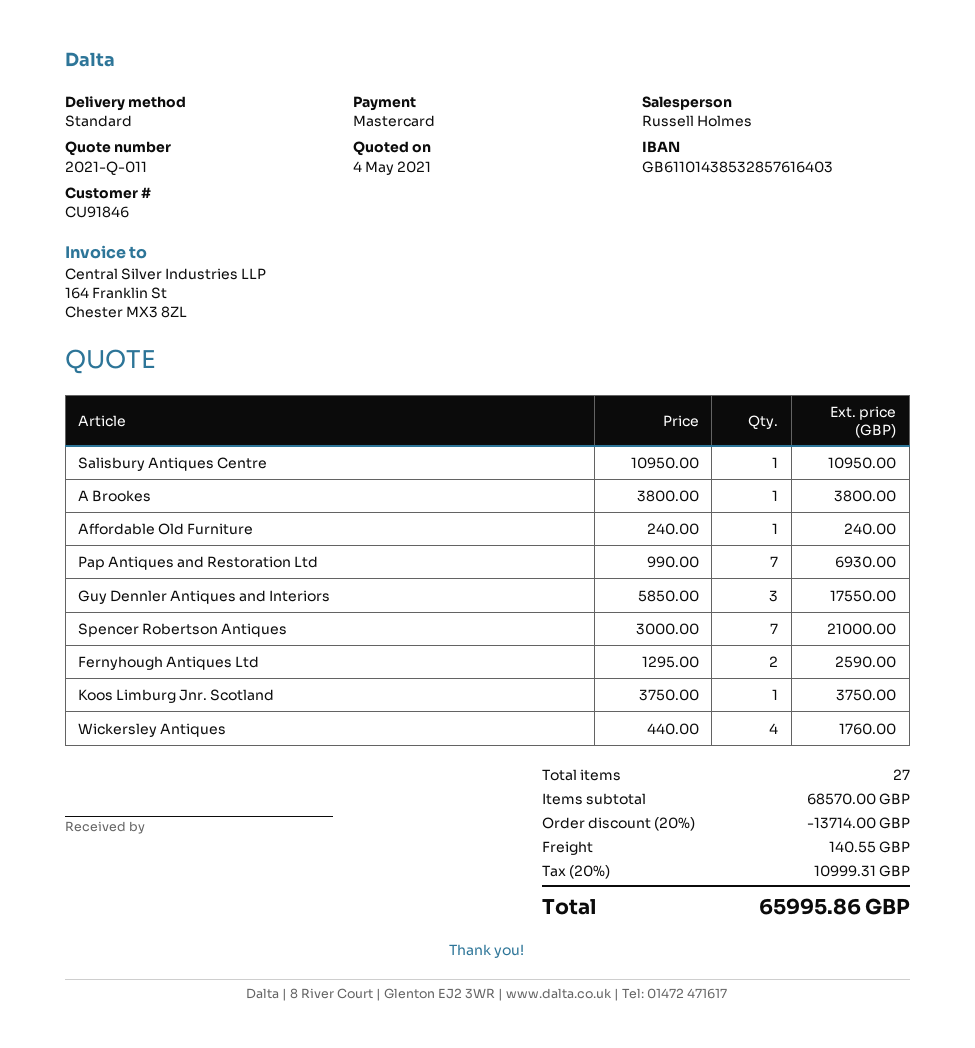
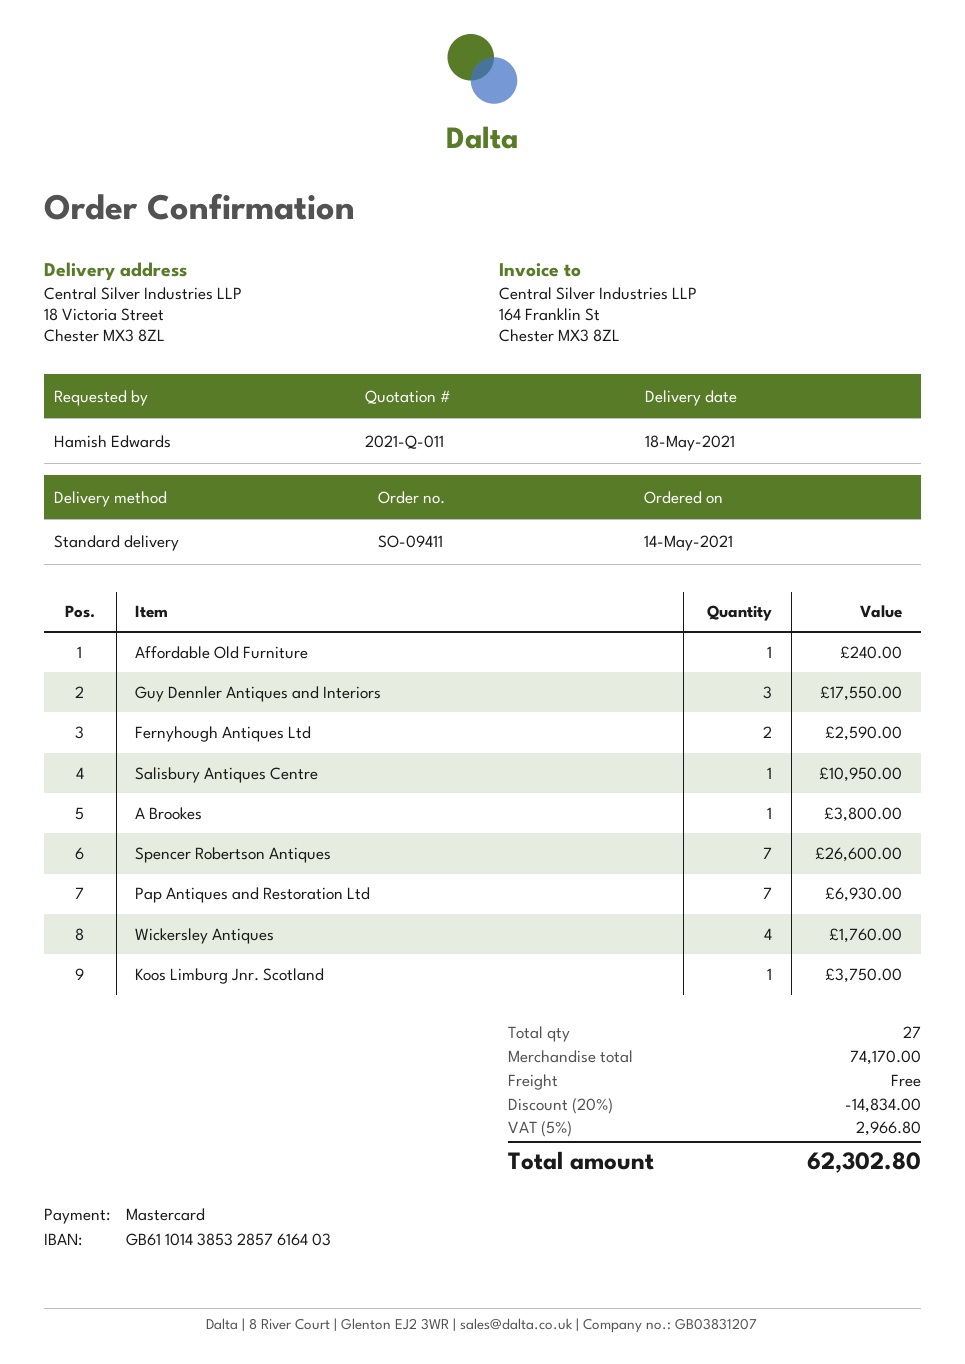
Spencer Robertson Antiques: 7 for 21000.00 -> 7 for 26600.00
subtotal: 68570.00 -> 74170.00
discount: 20% = 13714.00 -> 20% = 14834.00
shipping: 140.55 -> 0.00
tax: 20% = 10999.31 -> 5% = 2966.80
total: 65995.86 -> 62302.80

